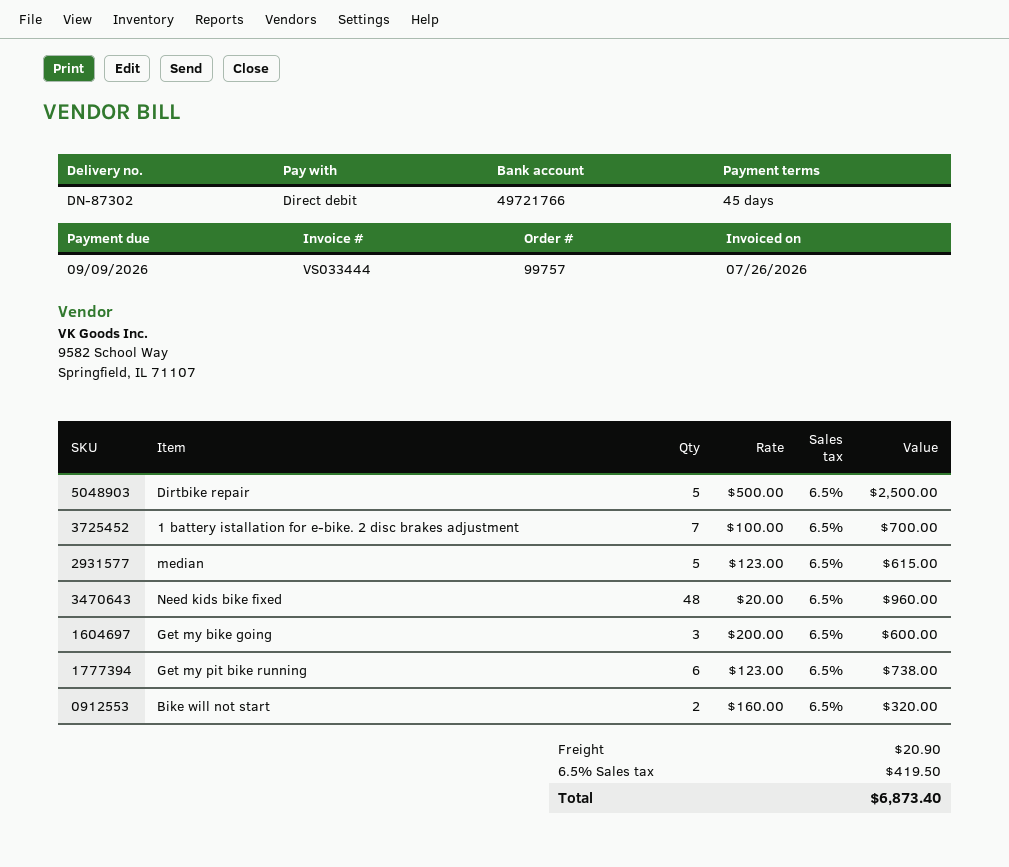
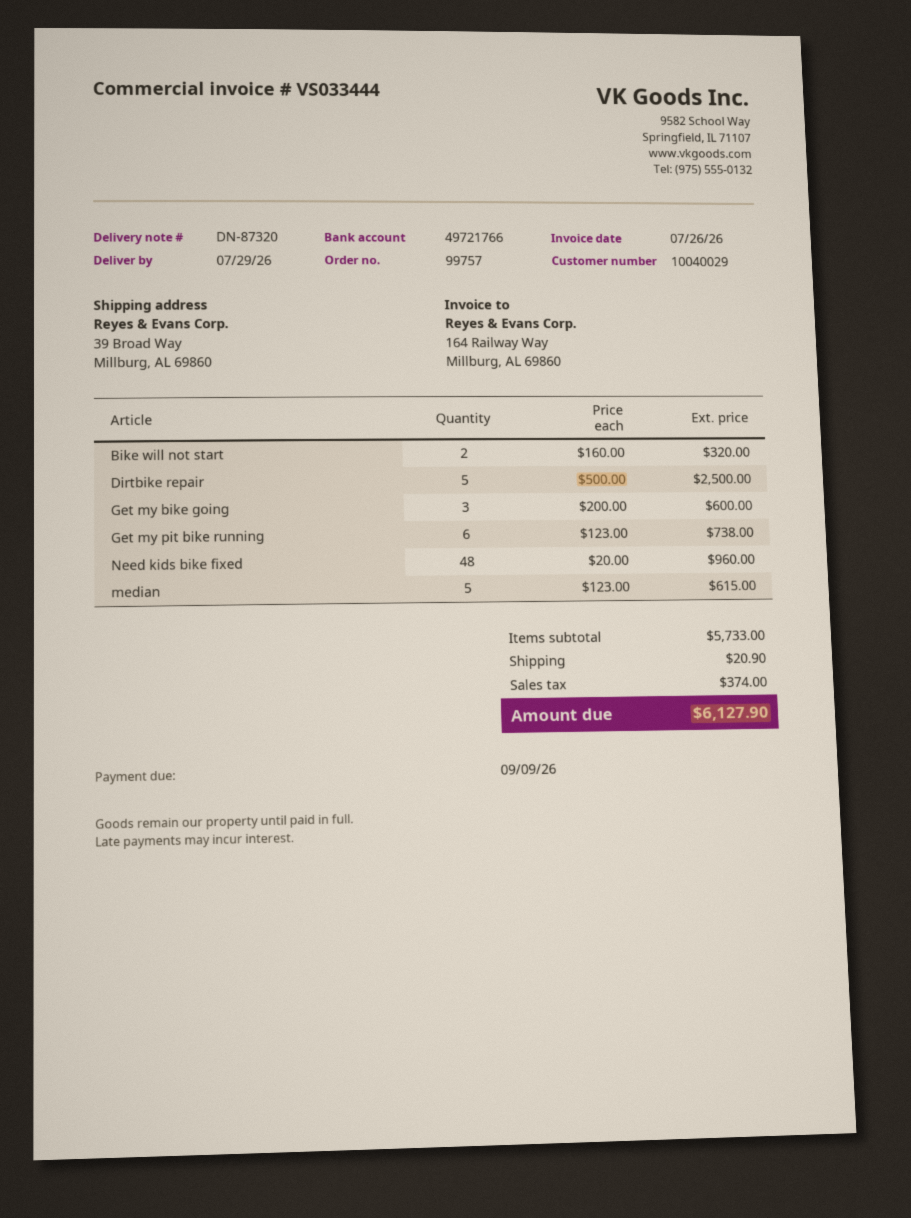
delivery note number: DN-87302 -> DN-87320
1 battery istallation for e-bike. 2 disc brakes adjustment: 7 x 100.00 = 700.00 -> none
tax: 419.50 -> 374.00
total: 6873.40 -> 6127.90

